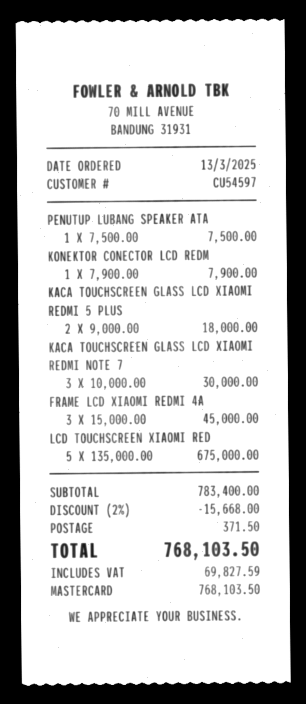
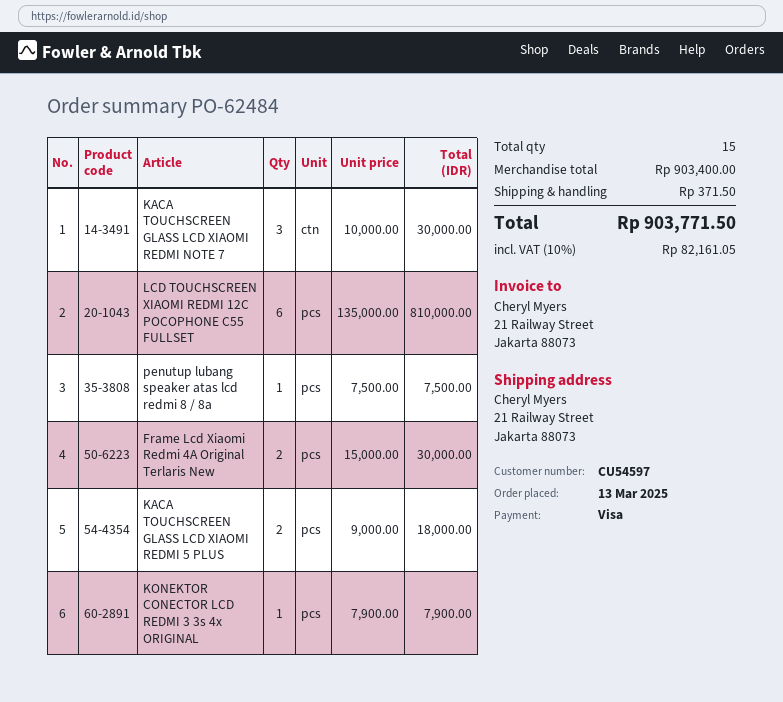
payment method: Mastercard -> Visa
FRAME LCD XIAOMI REDMI 4A: 3 x 15000.00 = 45000.00 -> 2 x 15000.00 = 30000.00
LCD TOUCHSCREEN XIAOMI RED: 5 x 135000.00 = 675000.00 -> 6 x 135000.00 = 810000.00
subtotal: 783400.00 -> 903400.00
discount: 2% = 15668.00 -> none
tax: 69827.59 -> 82161.05
total: 768103.50 -> 903771.50

